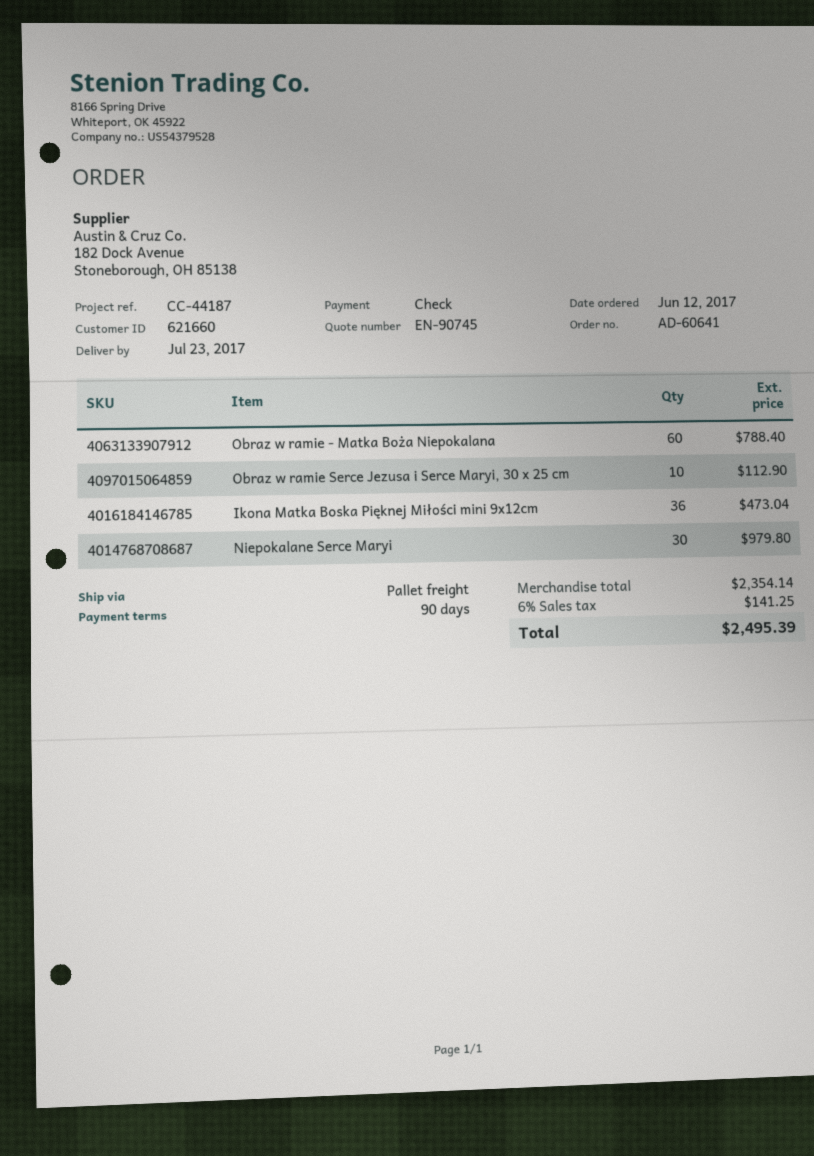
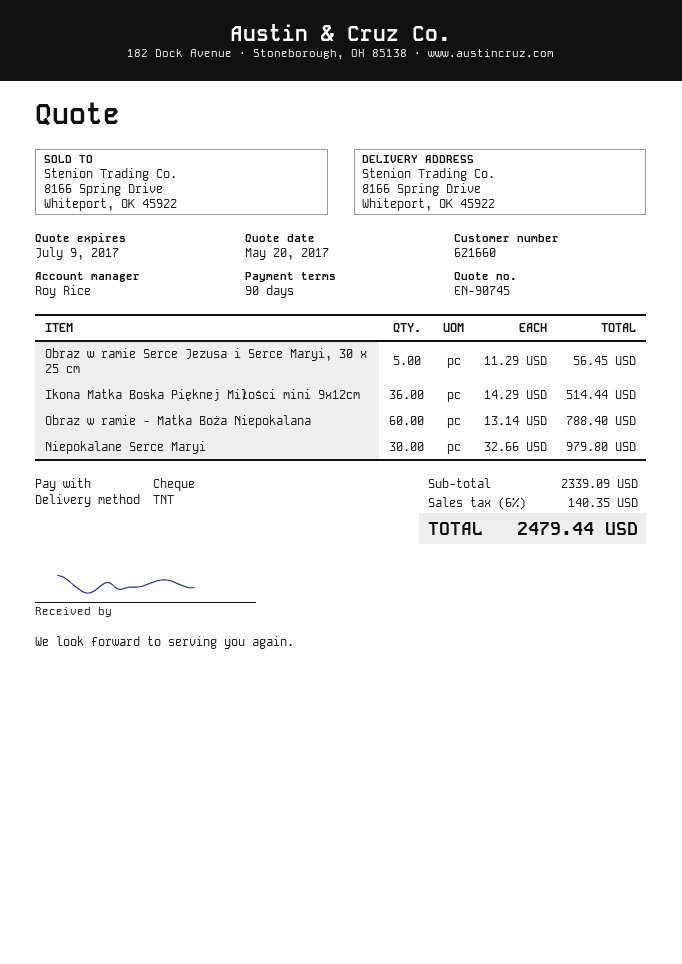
shipping method: pallet freight -> TNT
Obraz w ramie Serce Jezusa i Serce Maryi, 30 x 25 cm: 10 for 112.90 -> 5 for 56.45
Ikona Matka Boska Pięknej Miłości mini 9x12cm: 36 for 473.04 -> 36 for 514.44
subtotal: 2354.14 -> 2339.09
tax: 6% = 141.25 -> 6% = 140.35
total: 2495.39 -> 2479.44

